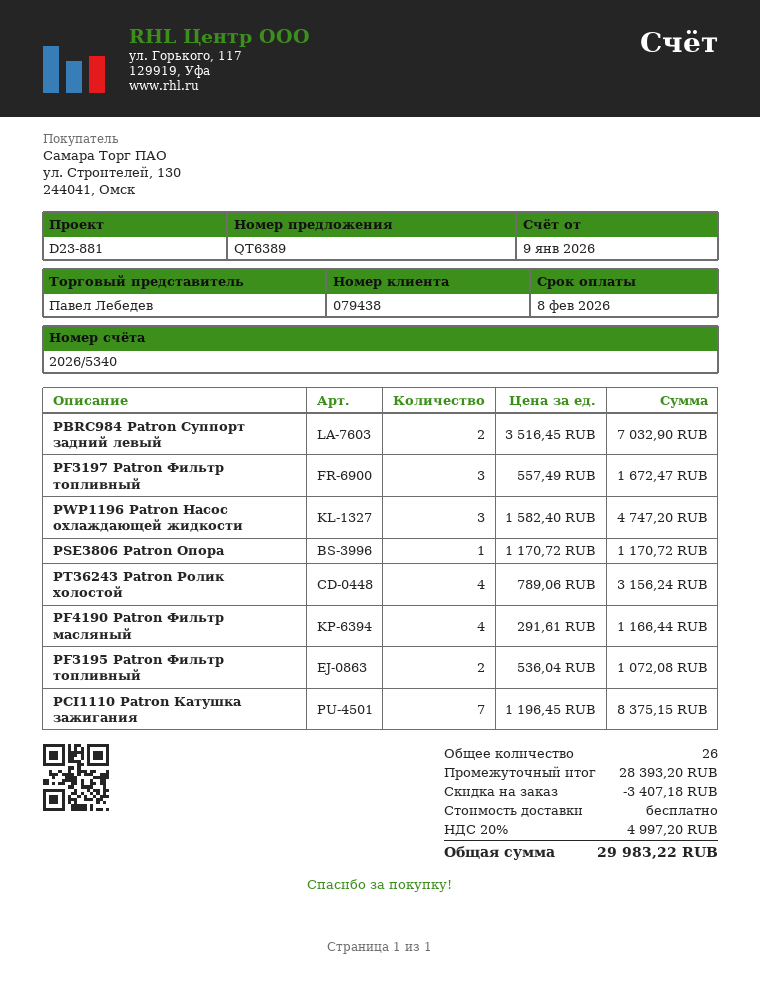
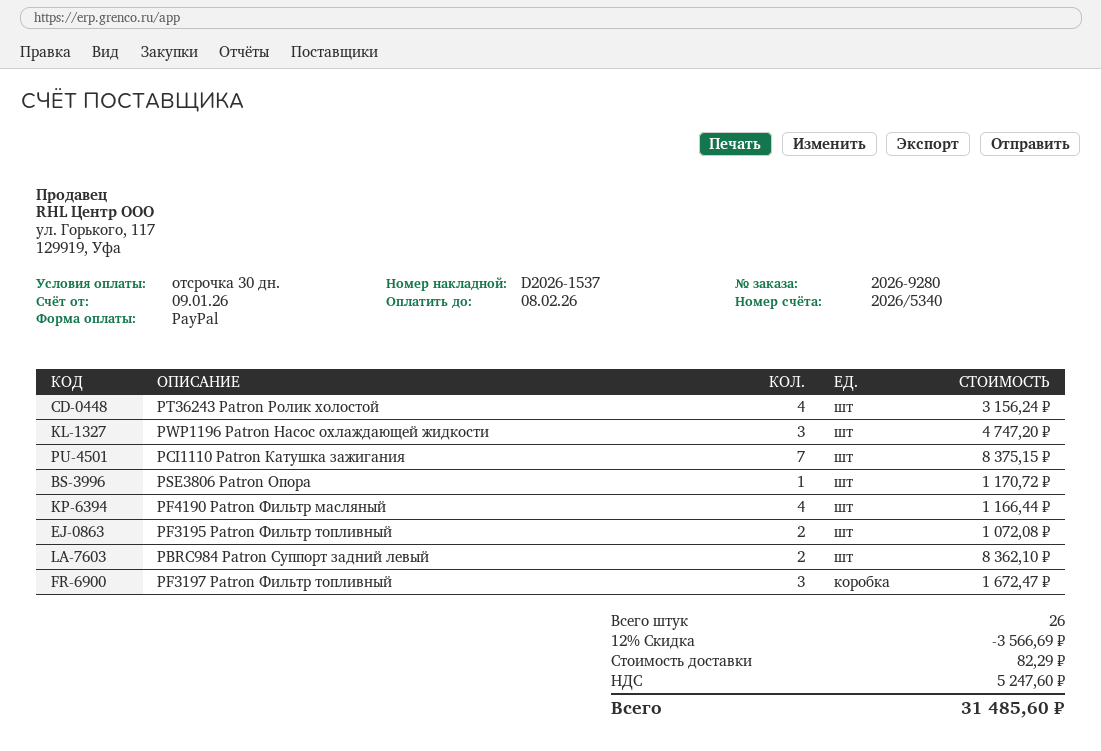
PBRC984 Patron Суппорт задний левый: 2 for 7032.90 -> 2 for 8362.10
discount: 3407.18 -> 3566.69
shipping: 0.00 -> 82.29
tax: 4997.20 -> 5247.60
total: 29983.22 -> 31485.60

